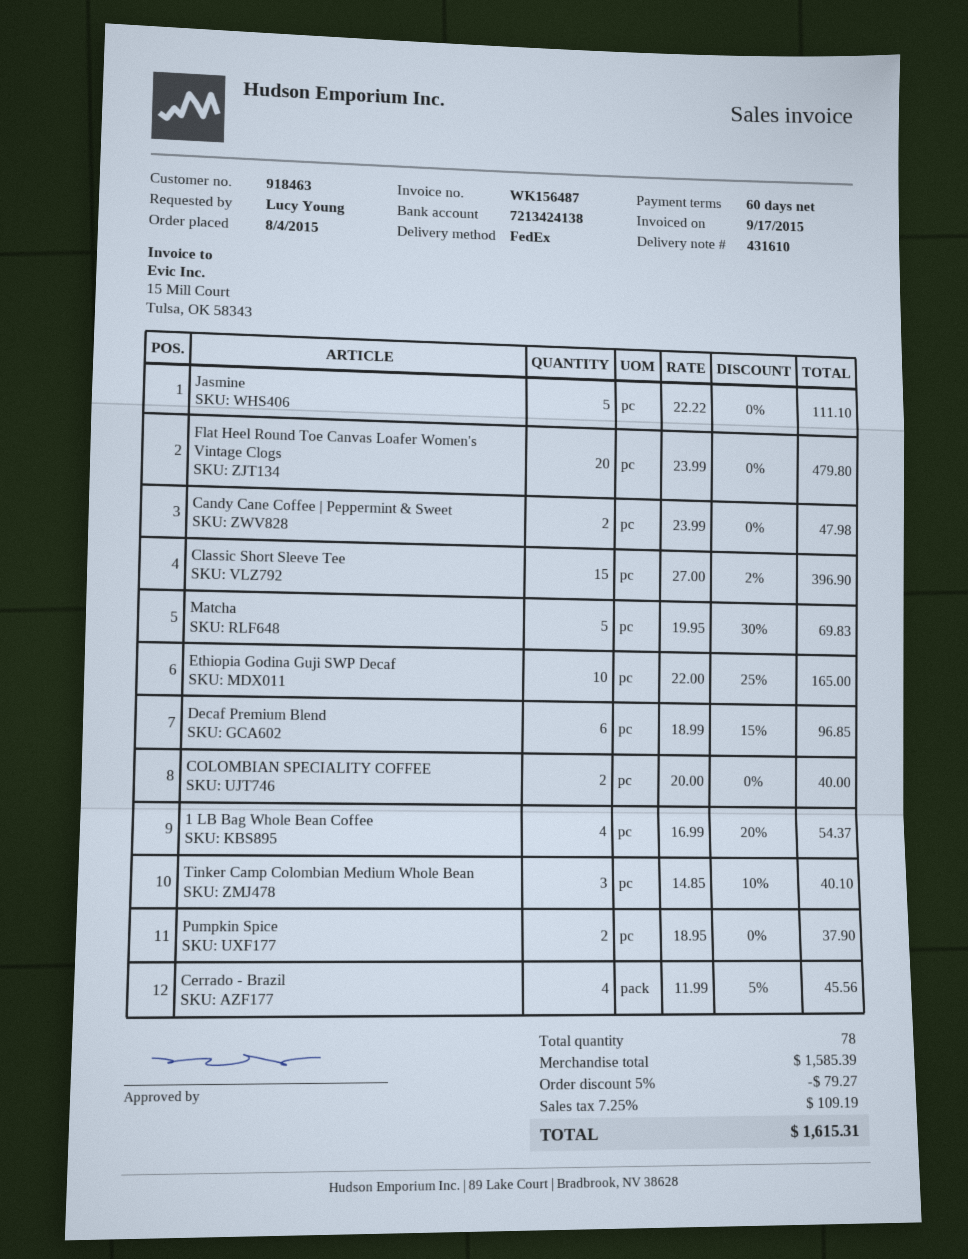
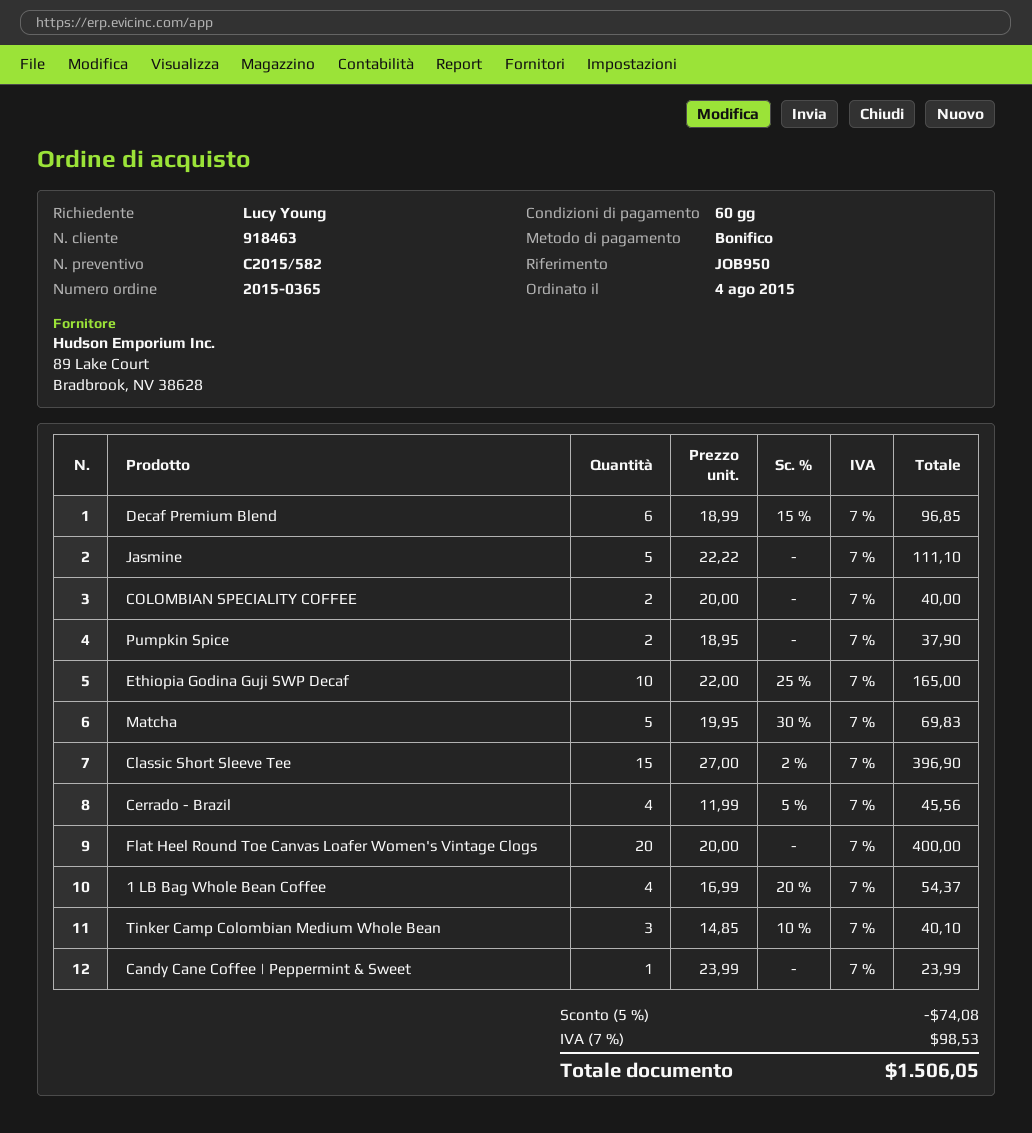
Flat Heel Round Toe Canvas Loafer Women's Vintage Clogs: 20 x 23.99 = 479.80 -> 20 x 20.00 = 400.00
Candy Cane Coffee | Peppermint & Sweet: 2 x 23.99 = 47.98 -> 1 x 23.99 = 23.99
discount: 5% = 79.27 -> 5% = 74.08
tax: 7.25% = 109.19 -> 7% = 98.53
total: 1615.31 -> 1506.05

